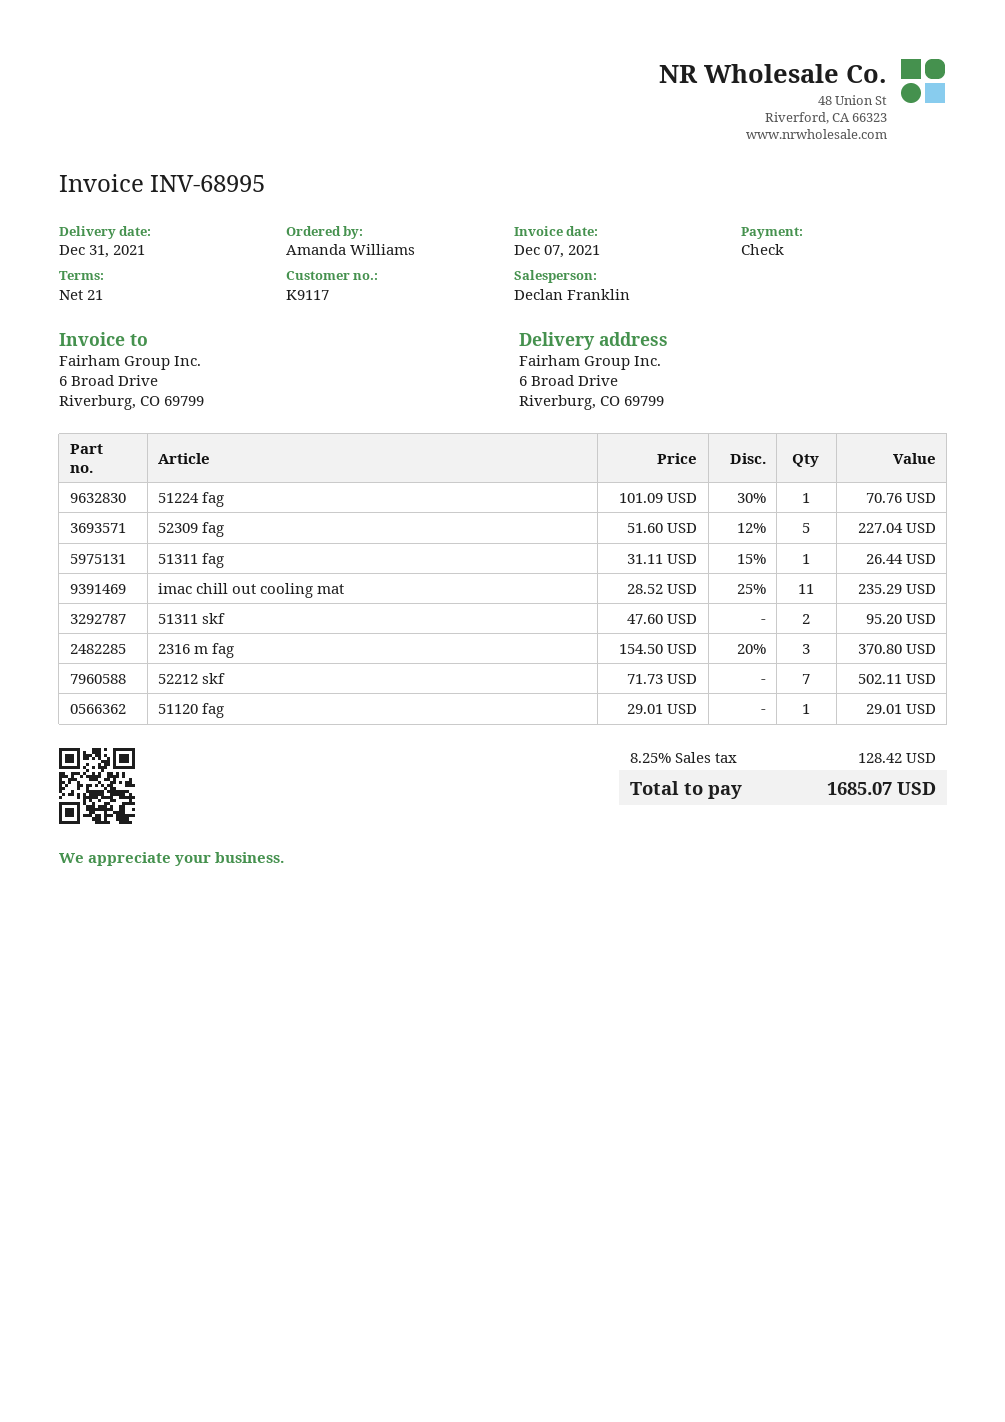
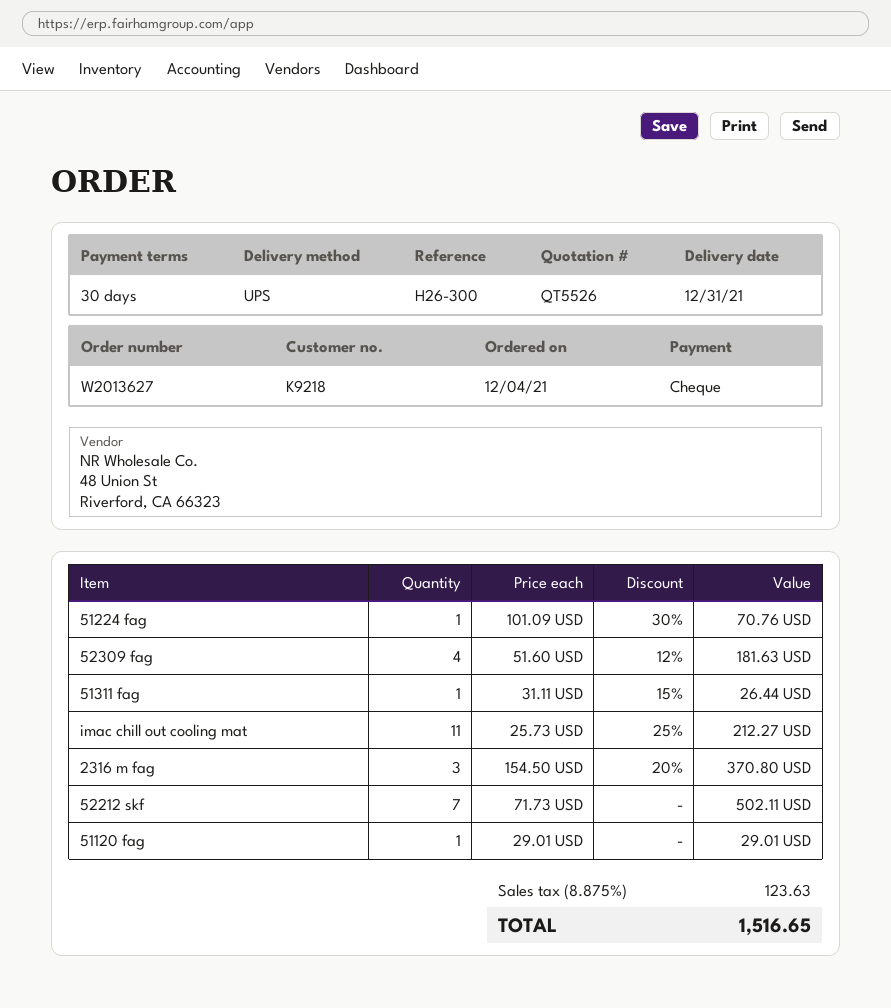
payment terms: 21 days -> 30 days
customer number: K9117 -> K9218
52309 fag: 5 x 51.60 - 12% = 227.04 -> 4 x 51.60 - 12% = 181.63
imac chill out cooling mat: 11 x 28.52 - 25% = 235.29 -> 11 x 25.73 - 25% = 212.27
51311 skf: 2 x 47.60 = 95.20 -> none
tax: 8.25% = 128.42 -> 8.875% = 123.63
total: 1685.07 -> 1516.65

